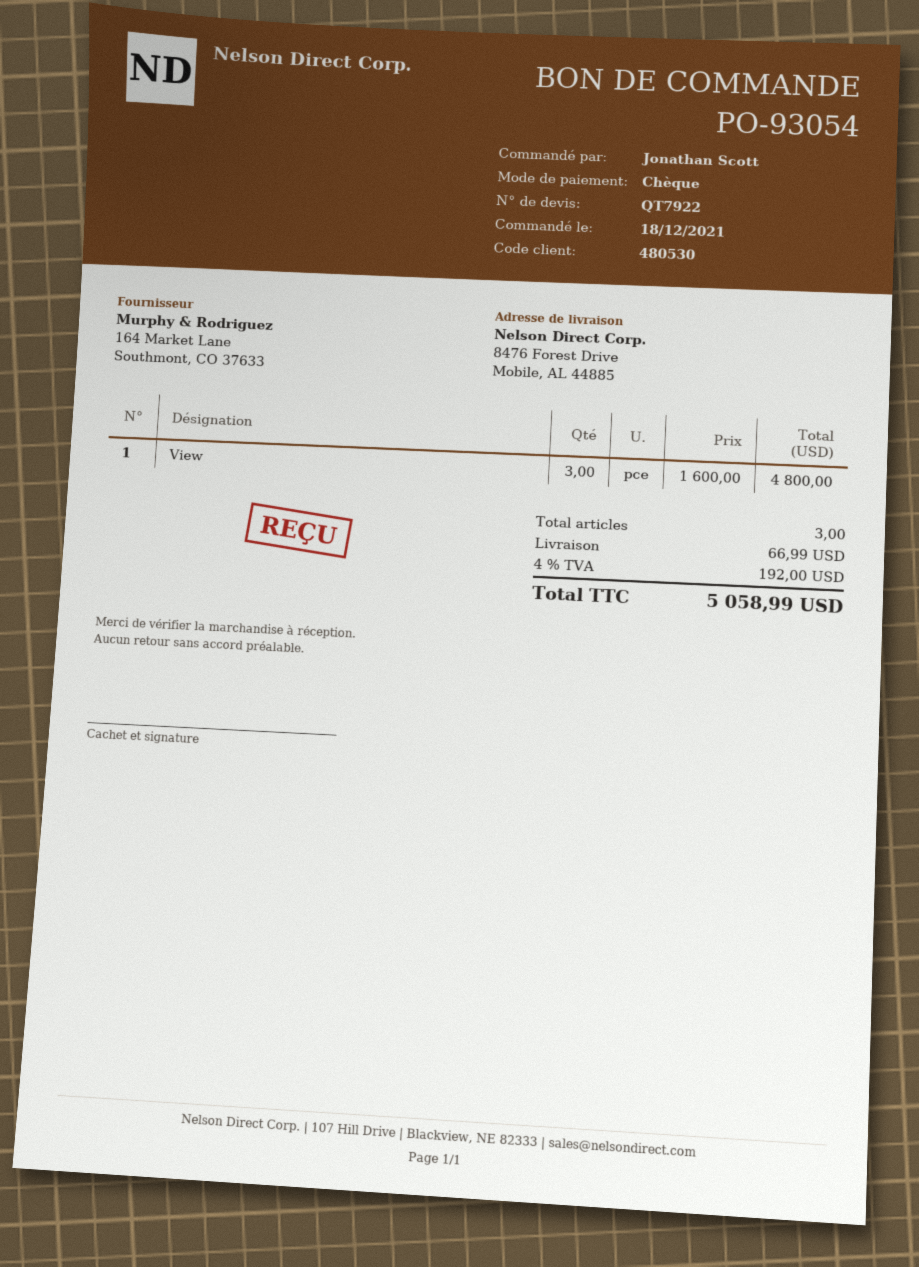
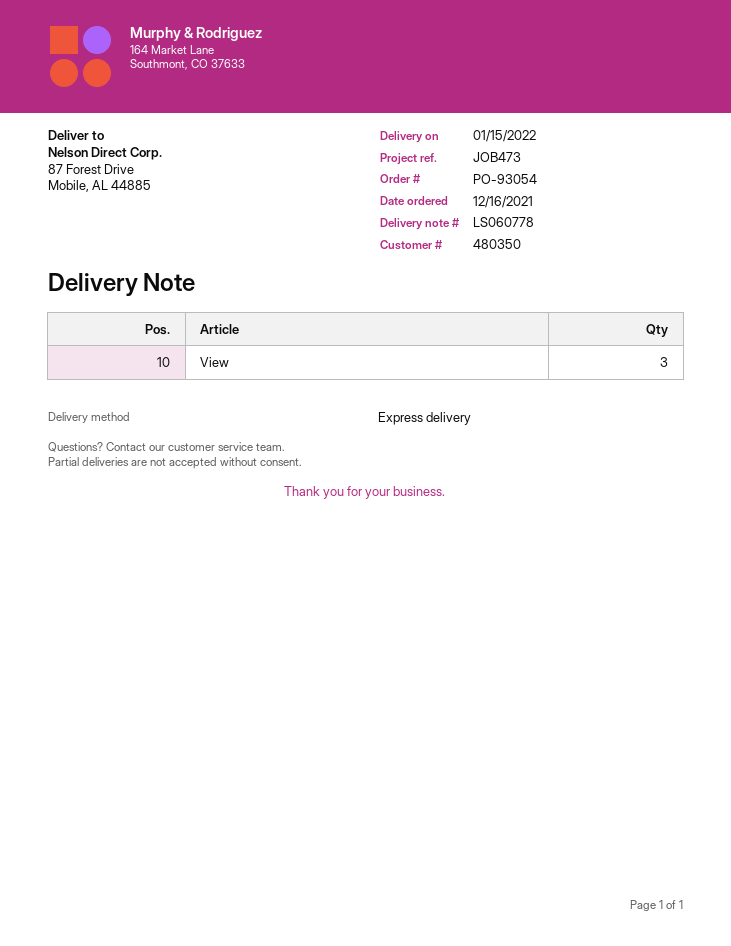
order date: 2021-12-18 -> 2021-12-16
customer number: 480530 -> 480350
ship to: 8476 Forest Drive, Mobile, AL 44885 -> 87 Forest Drive, Mobile, AL 44885

